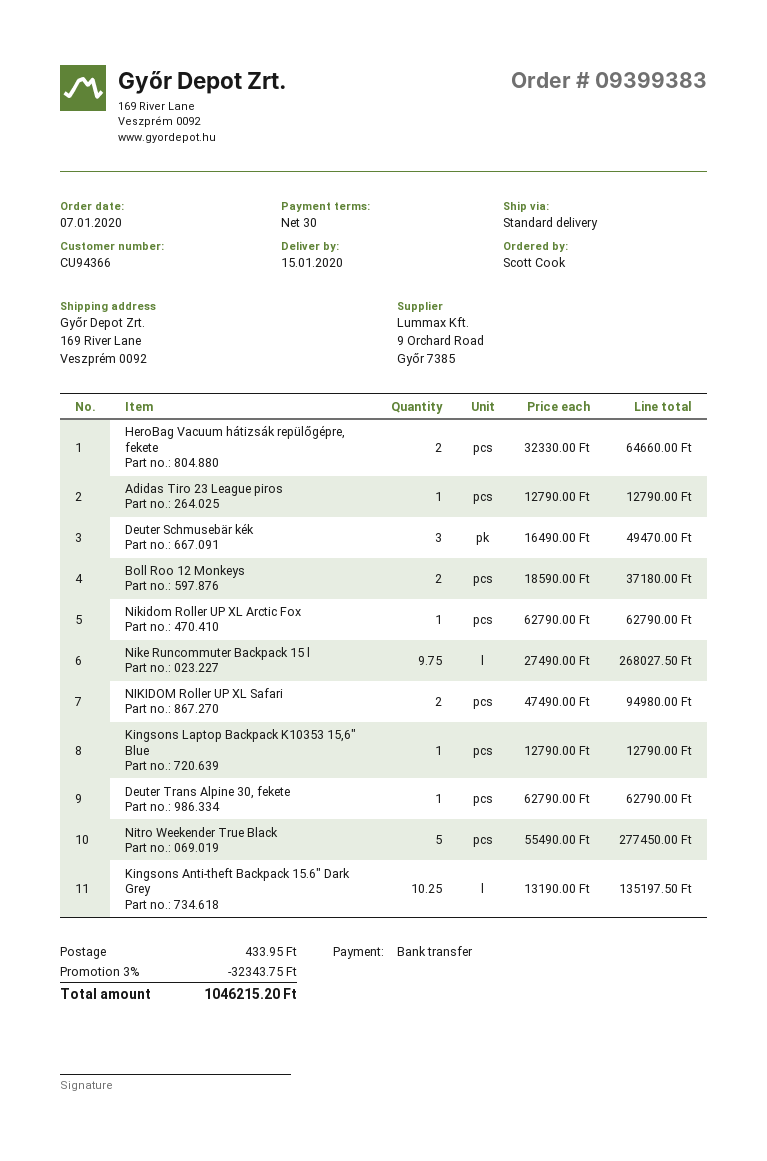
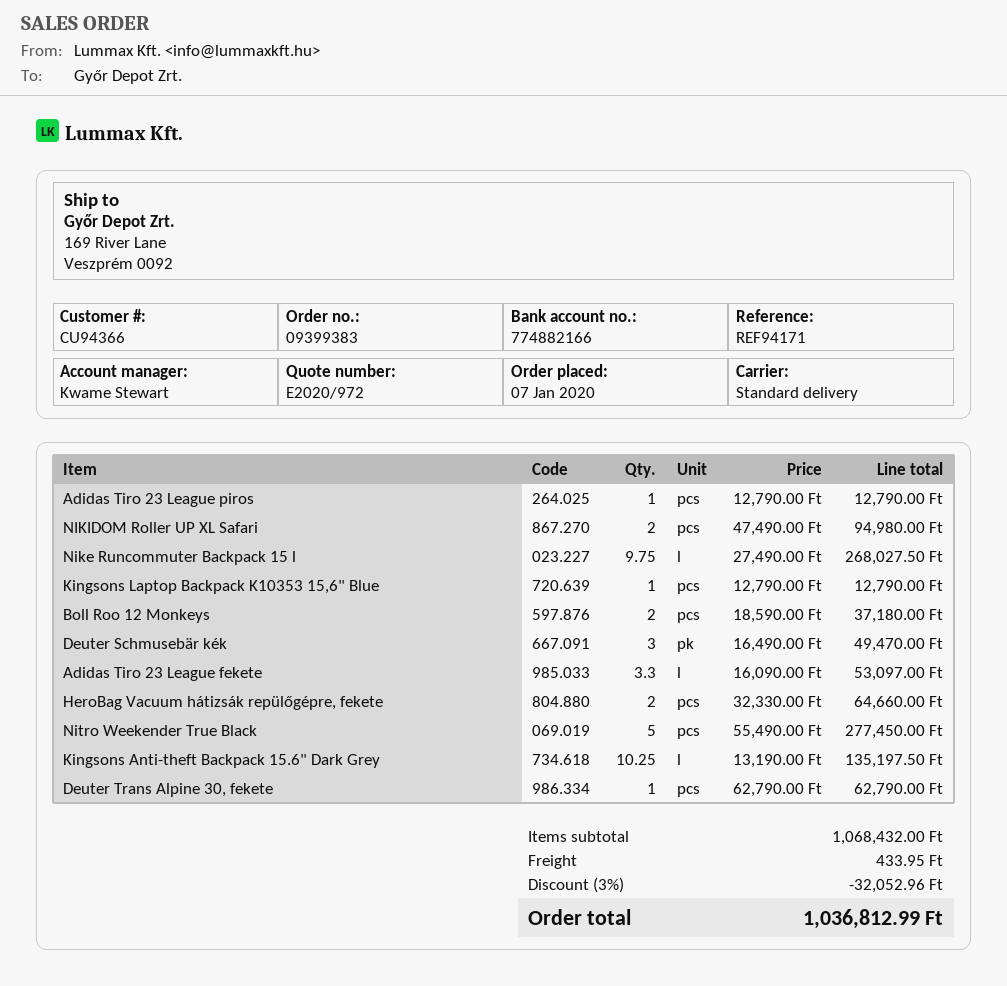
Nikidom Roller UP XL Arctic Fox: 1 x 62790.00 = 62790.00 -> none
Adidas Tiro 23 League fekete: none -> 3.3 x 16090.00 = 53097.00
discount: 3% = 32343.75 -> 3% = 32052.96
total: 1046215.20 -> 1036812.99

